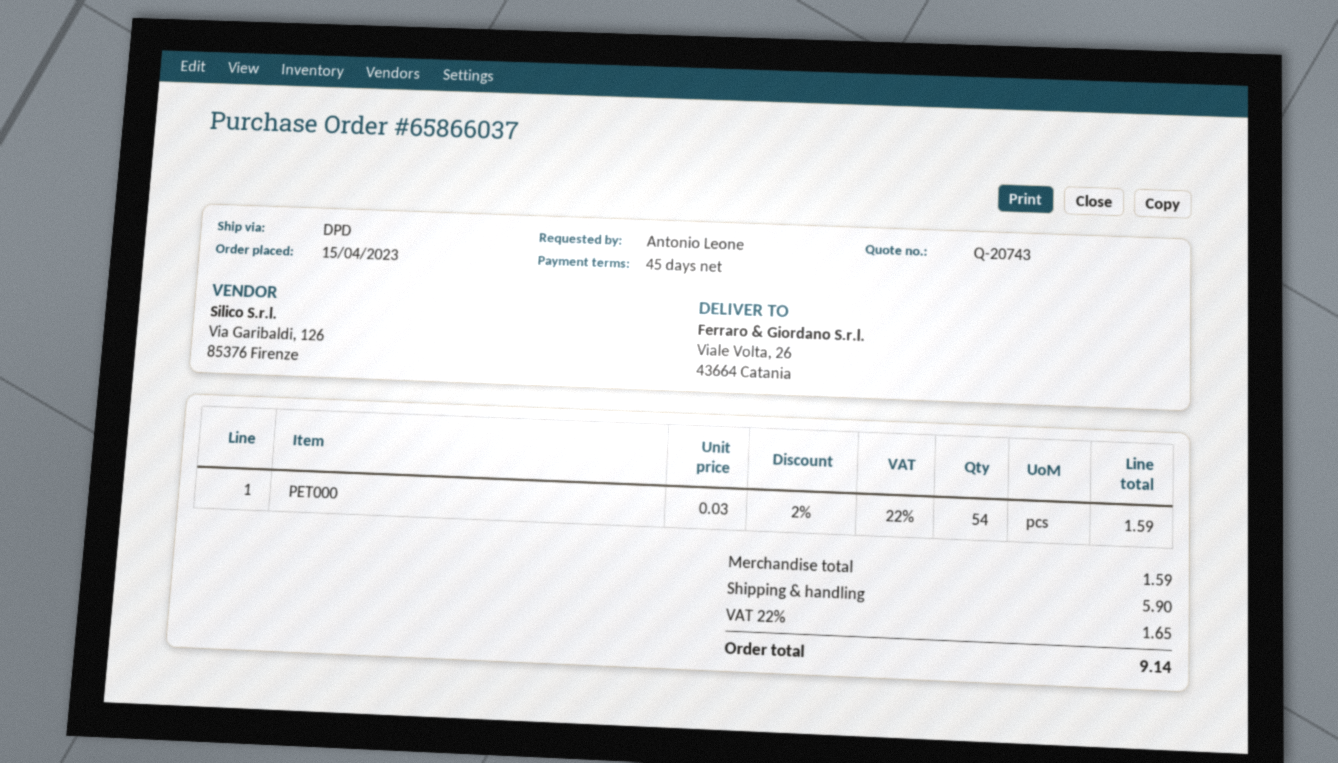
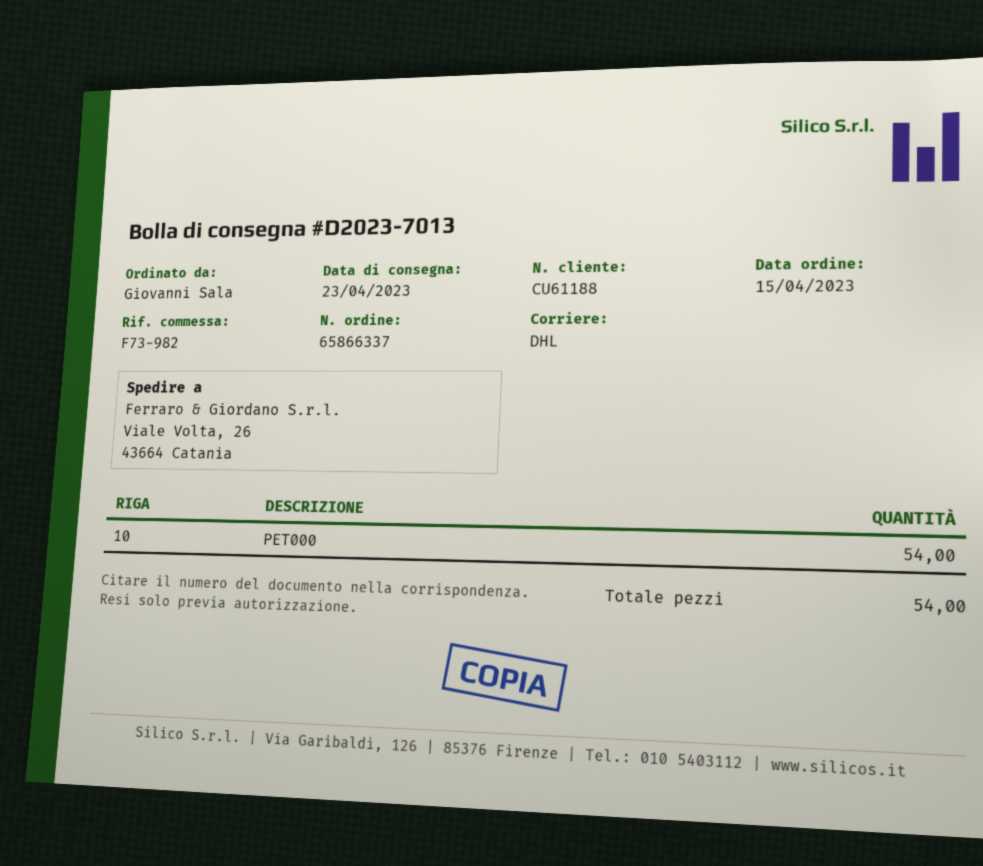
order number: 65866037 -> 65866337
ordered by: Antonio Leone -> Giovanni Sala
shipping method: DPD -> DHL

